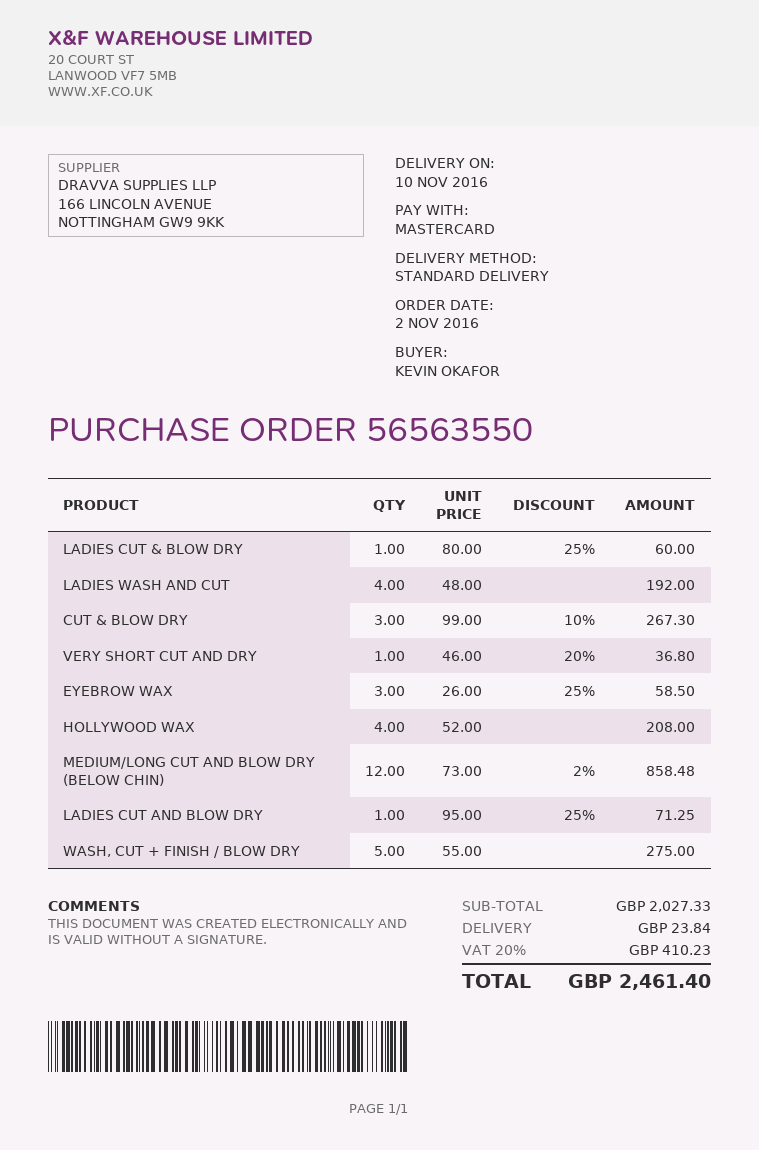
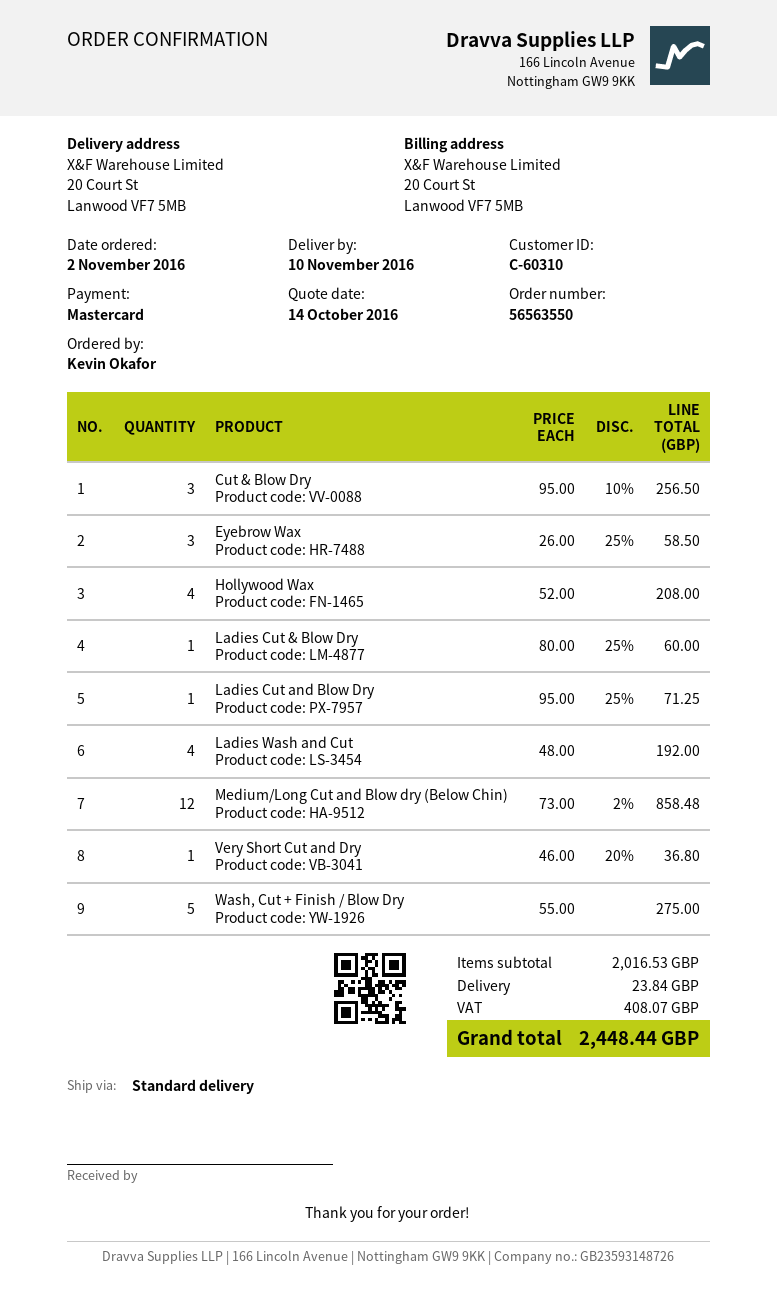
CUT & BLOW DRY: 3 x 99.00 - 10% = 267.30 -> 3 x 95.00 - 10% = 256.50
subtotal: 2027.33 -> 2016.53
tax: 410.23 -> 408.07
total: 2461.40 -> 2448.44

